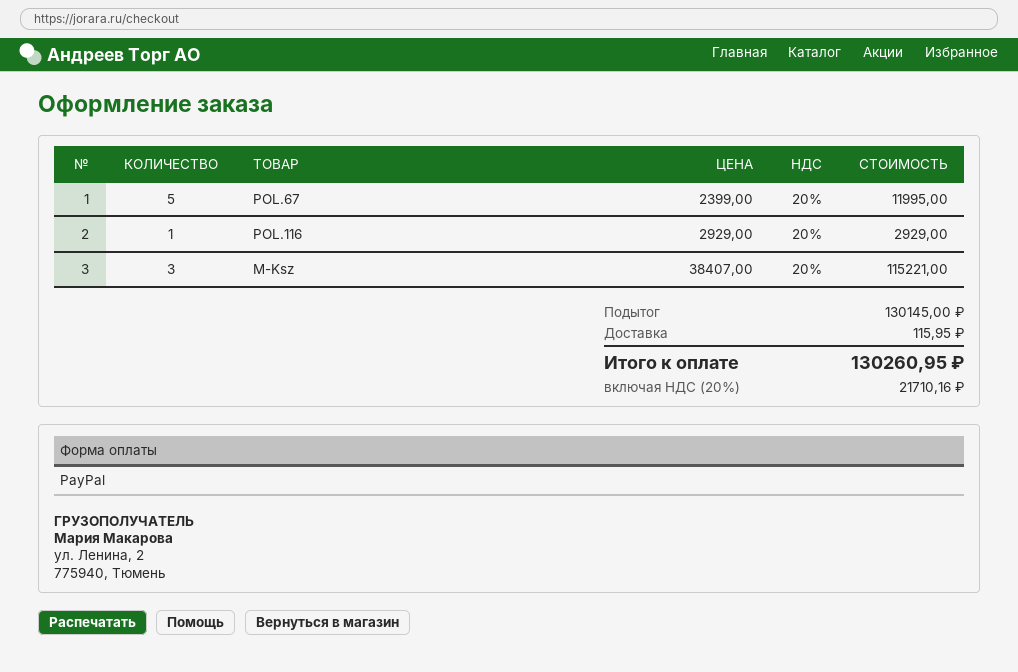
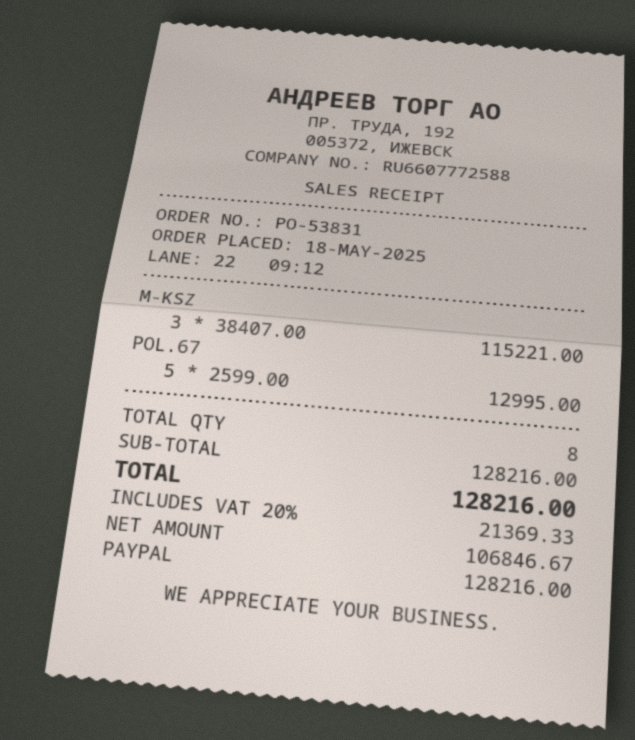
POL.67: 5 x 2399.00 = 11995.00 -> 5 x 2599.00 = 12995.00
POL.116: 1 x 2929.00 = 2929.00 -> none
subtotal: 130145.00 -> 128216.00
shipping: 115.95 -> none
tax: 20% = 21710.16 -> 20% = 21369.33
total: 130260.95 -> 128216.00

